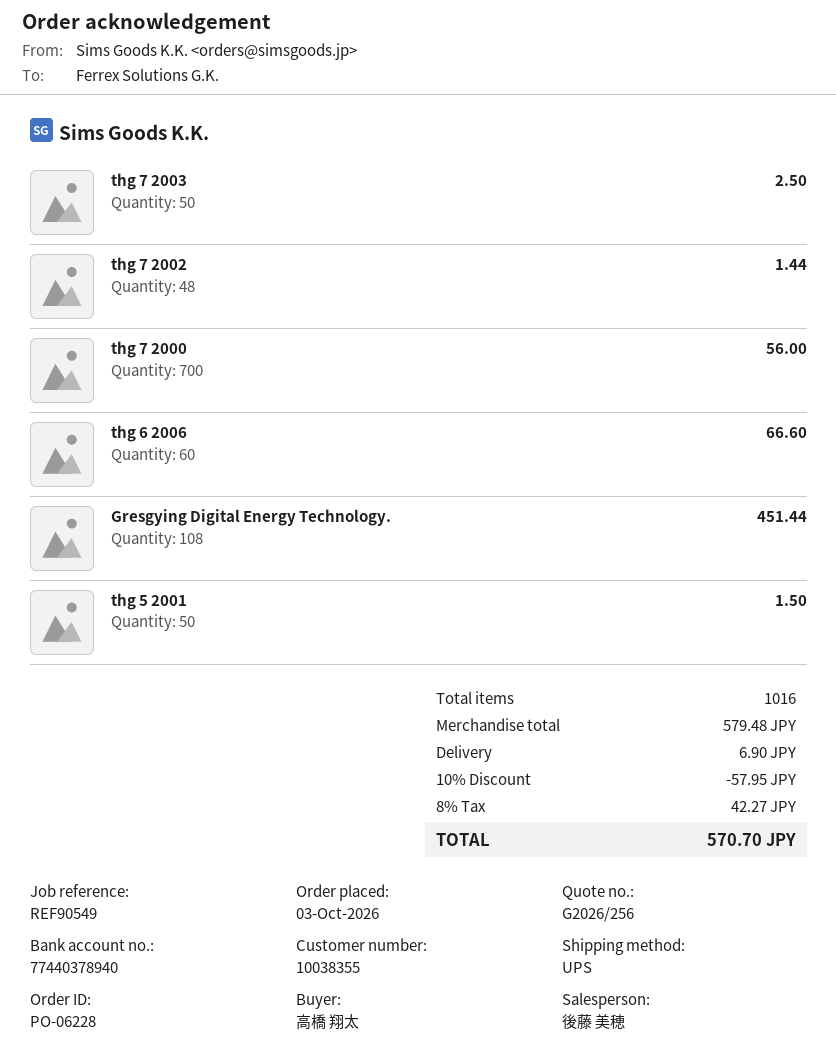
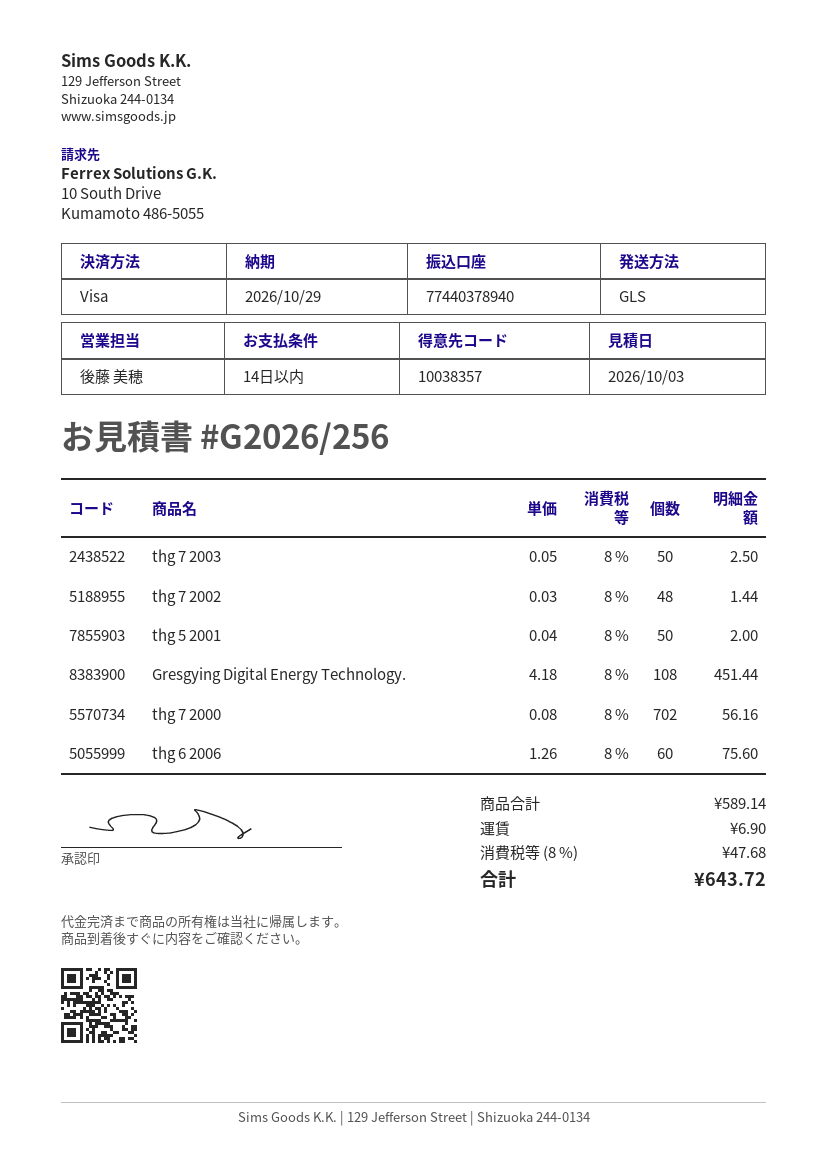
customer number: 10038355 -> 10038357
shipping method: UPS -> GLS
thg 7 2000: 700 for 56.00 -> 702 for 56.16
thg 6 2006: 60 for 66.60 -> 60 for 75.60
thg 5 2001: 50 for 1.50 -> 50 for 2.00
subtotal: 579.48 -> 589.14
discount: 10% = 57.95 -> none
tax: 8% = 42.27 -> 8% = 47.68
total: 570.70 -> 643.72

